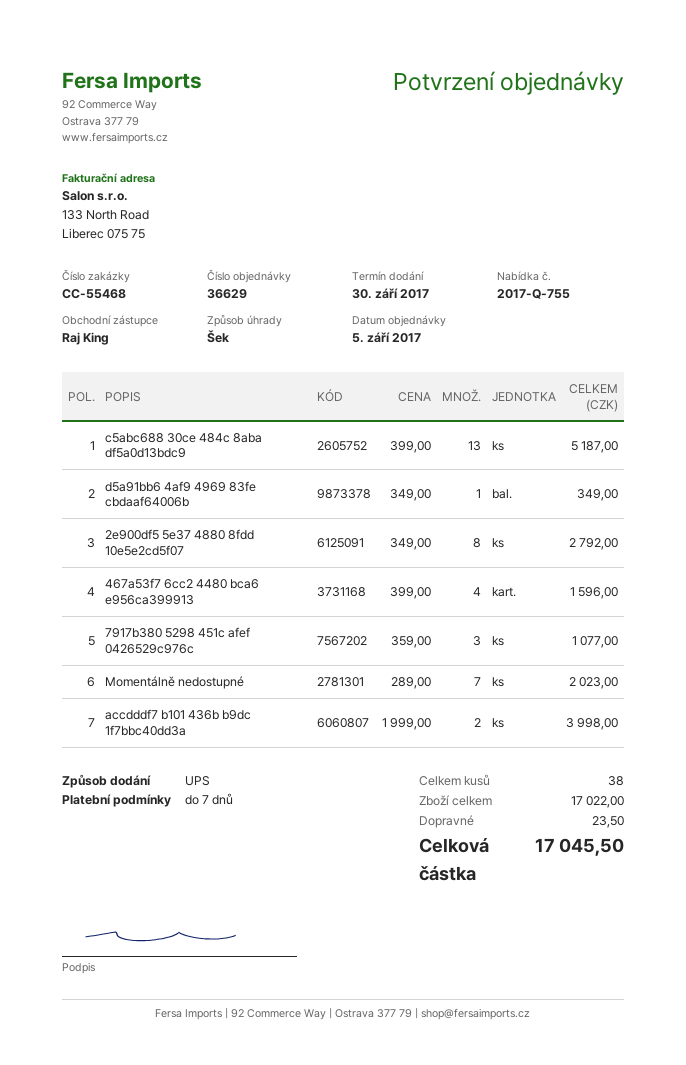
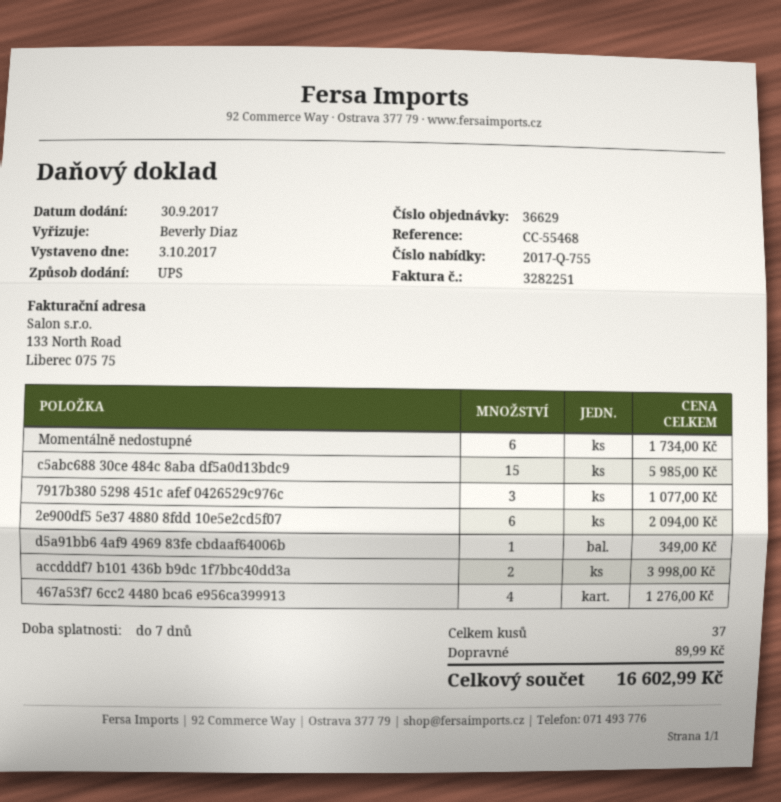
sales rep: Raj King -> Beverly Diaz
c5abc688 30ce 484c 8aba df5a0d13bdc9: 13 for 5187.00 -> 15 for 5985.00
2e900df5 5e37 4880 8fdd 10e5e2cd5f07: 8 for 2792.00 -> 6 for 2094.00
467a53f7 6cc2 4480 bca6 e956ca399913: 4 for 1596.00 -> 4 for 1276.00
Momentálně nedostupné: 7 for 2023.00 -> 6 for 1734.00
total quantity: 38 -> 37
shipping: 23.50 -> 89.99
total: 17045.50 -> 16602.99

